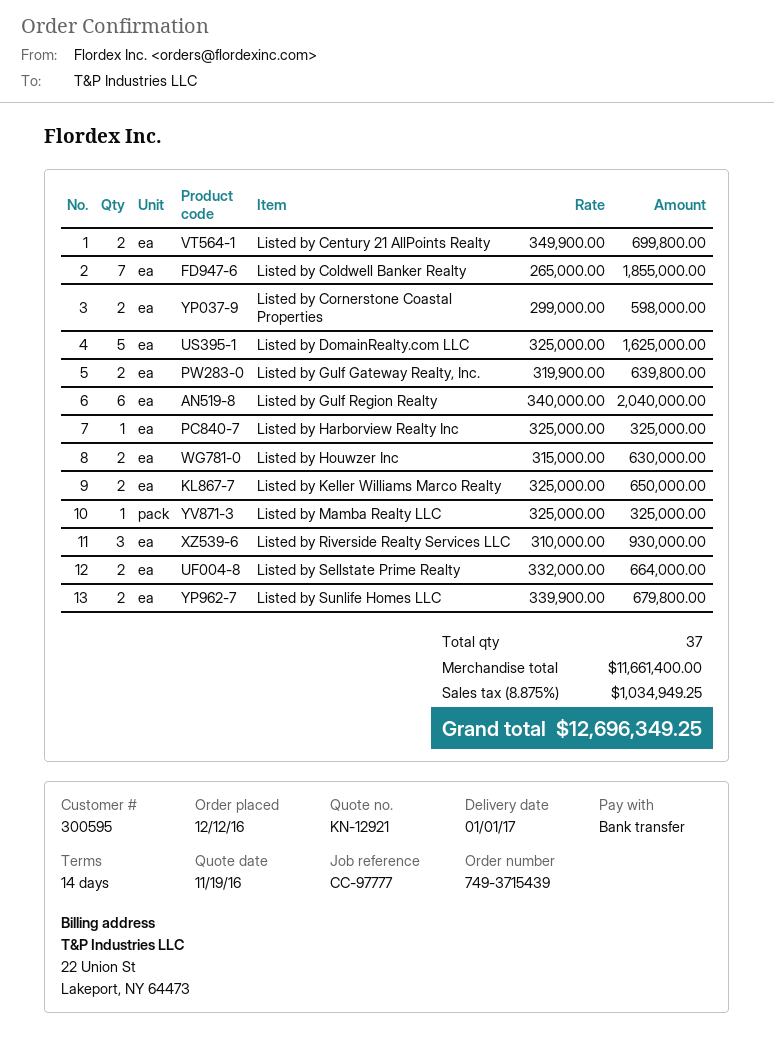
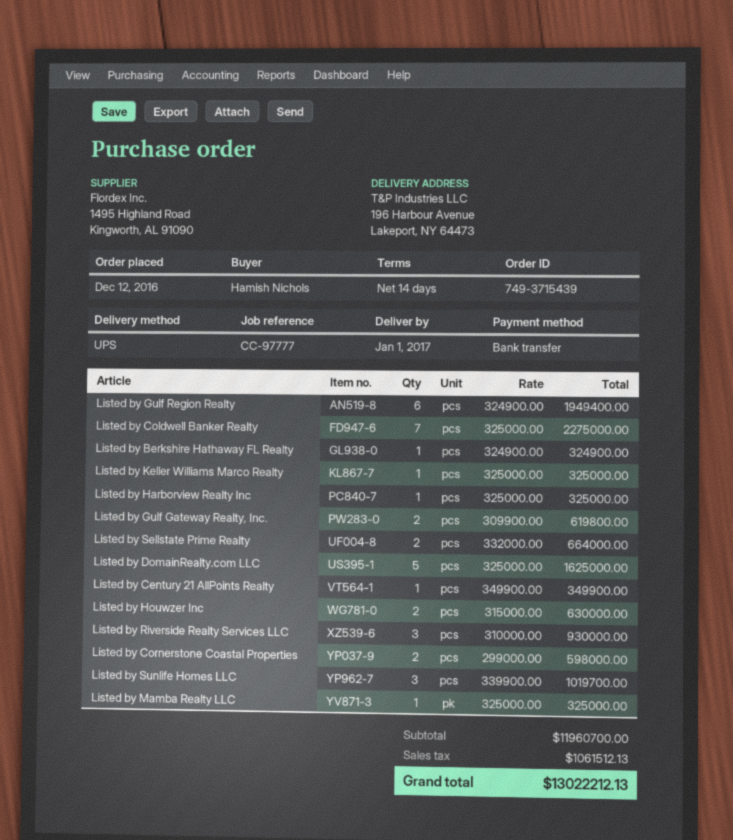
Listed by Century 21 AllPoints Realty: 2 x 349900.00 = 699800.00 -> 1 x 349900.00 = 349900.00
Listed by Coldwell Banker Realty: 7 x 265000.00 = 1855000.00 -> 7 x 325000.00 = 2275000.00
Listed by Gulf Gateway Realty, Inc.: 2 x 319900.00 = 639800.00 -> 2 x 309900.00 = 619800.00
Listed by Gulf Region Realty: 6 x 340000.00 = 2040000.00 -> 6 x 324900.00 = 1949400.00
Listed by Keller Williams Marco Realty: 2 x 325000.00 = 650000.00 -> 1 x 325000.00 = 325000.00
Listed by Sunlife Homes LLC: 2 x 339900.00 = 679800.00 -> 3 x 339900.00 = 1019700.00
Listed by Berkshire Hathaway FL Realty: none -> 1 x 324900.00 = 324900.00
subtotal: 11661400.00 -> 11960700.00
tax: 1034949.25 -> 1061512.13
total: 12696349.25 -> 13022212.13

